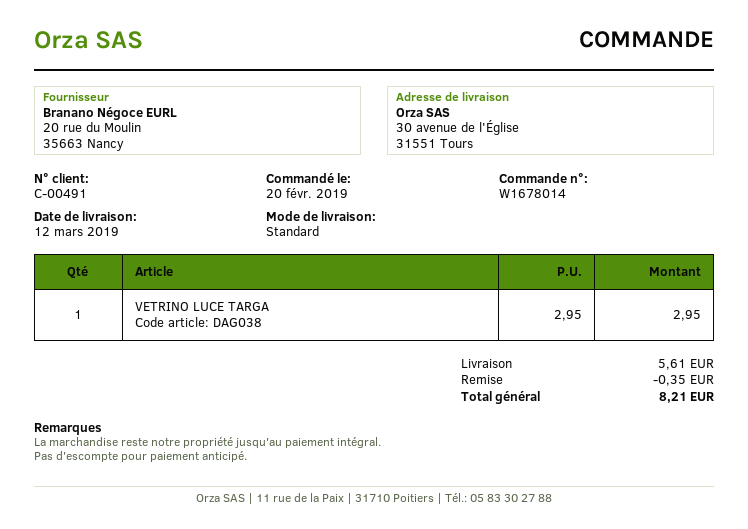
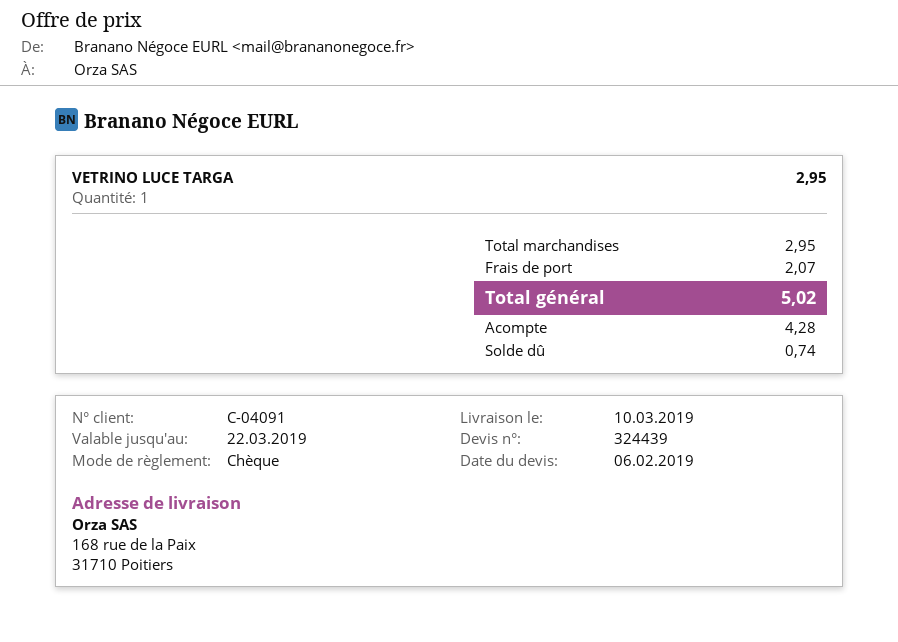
delivery date: 2019-03-12 -> 2019-03-10
customer number: C-00491 -> C-04091
ship to: 30 avenue de l'Église, 31551 Tours -> 168 rue de la Paix, 31710 Poitiers
discount: 0.35 -> none
shipping: 5.61 -> 2.07
total: 8.21 -> 5.02

